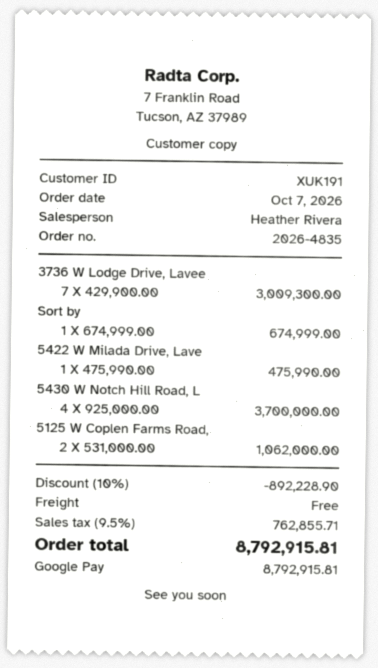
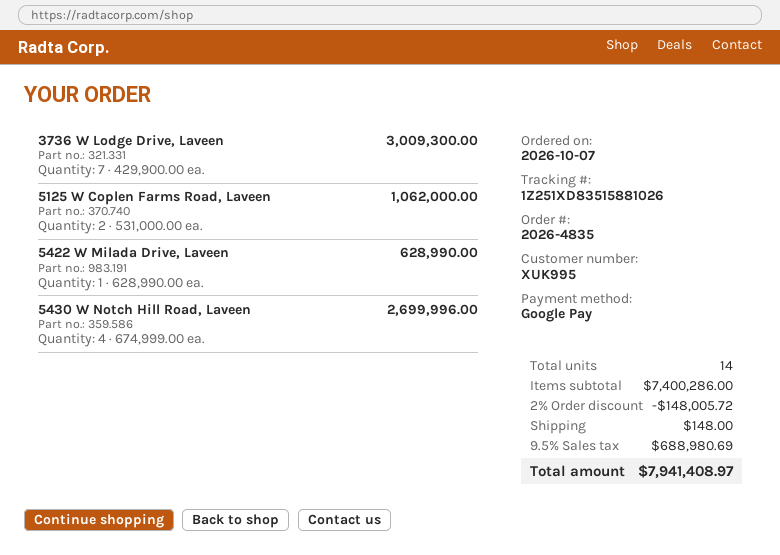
customer number: XUK191 -> XUK995
Sort by: 1 x 674999.00 = 674999.00 -> none
5422 W Milada Drive, Lave: 1 x 475990.00 = 475990.00 -> 1 x 628990.00 = 628990.00
5430 W Notch Hill Road, L: 4 x 925000.00 = 3700000.00 -> 4 x 674999.00 = 2699996.00
discount: 10% = 892228.90 -> 2% = 148005.72
shipping: 0.00 -> 148.00
tax: 9.5% = 762855.71 -> 9.5% = 688980.69
total: 8792915.81 -> 7941408.97

